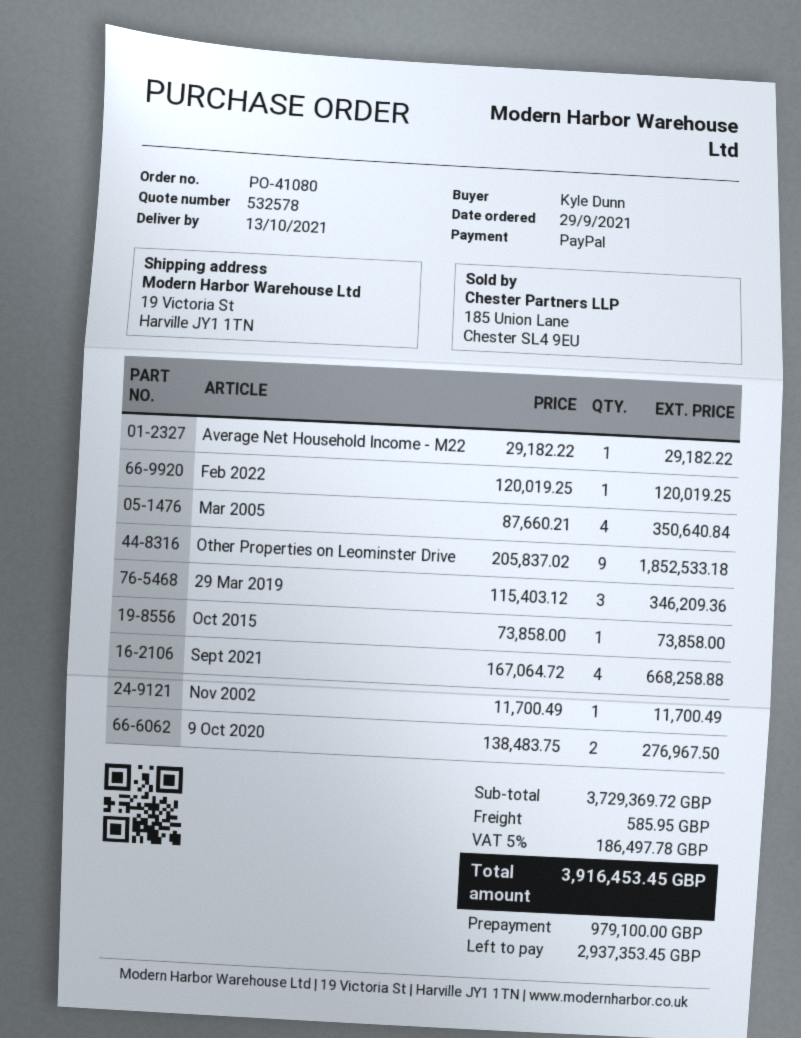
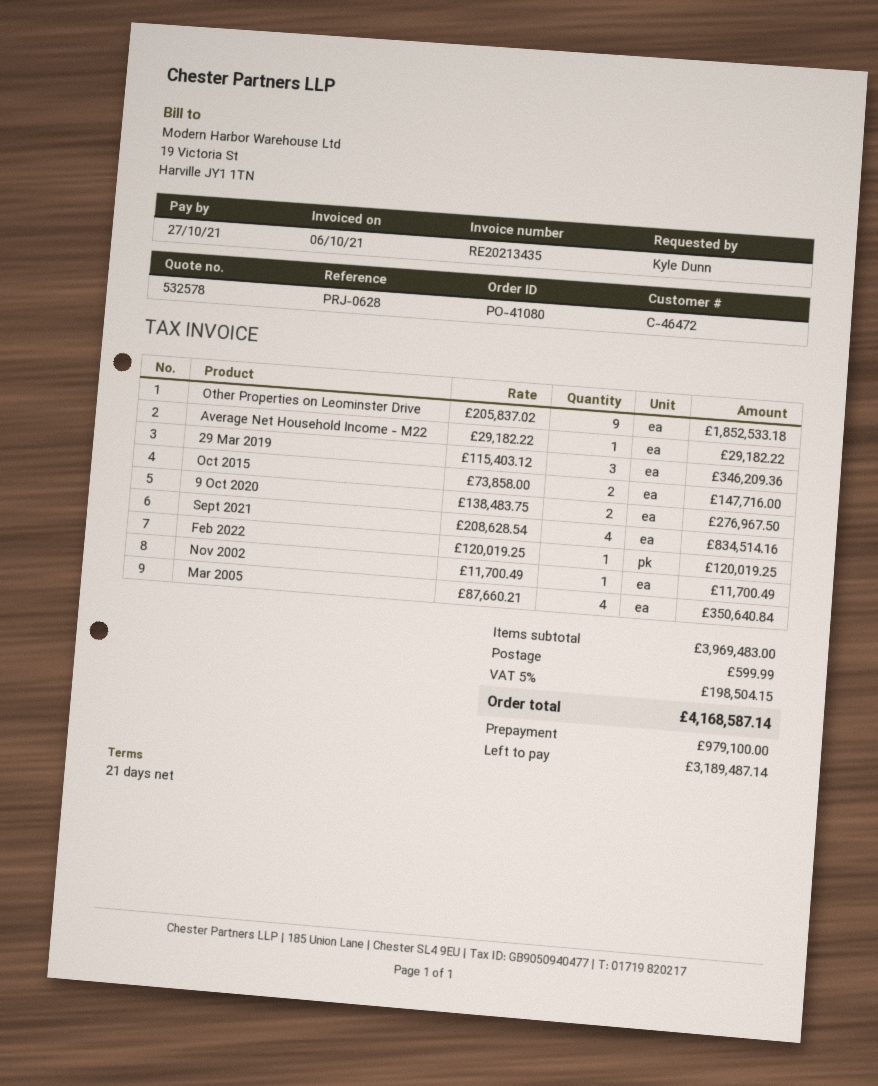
Oct 2015: 1 x 73858.00 = 73858.00 -> 2 x 73858.00 = 147716.00
Sept 2021: 4 x 167064.72 = 668258.88 -> 4 x 208628.54 = 834514.16
subtotal: 3729369.72 -> 3969483.00
shipping: 585.95 -> 599.99
tax: 5% = 186497.78 -> 5% = 198504.15
total: 3916453.45 -> 4168587.14
balance: 2937353.45 -> 3189487.14

